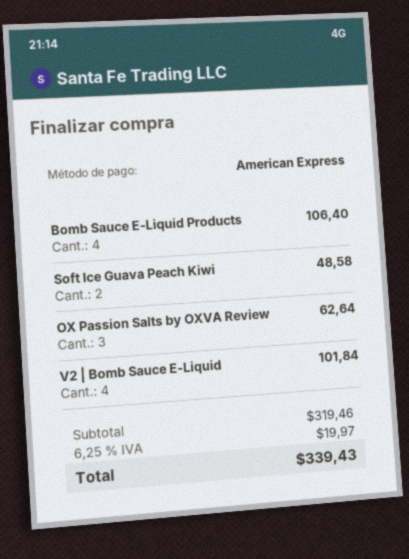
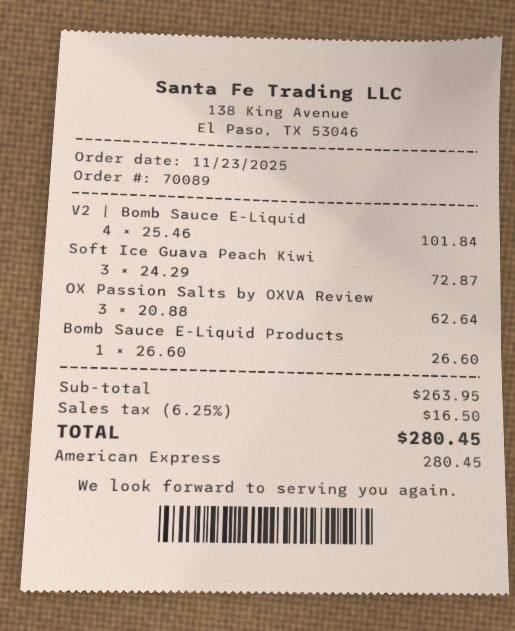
Bomb Sauce E-Liquid Products: 4 for 106.40 -> 1 for 26.60
Soft Ice Guava Peach Kiwi: 2 for 48.58 -> 3 for 72.87
subtotal: 319.46 -> 263.95
tax: 6.25% = 19.97 -> 6.25% = 16.50
total: 339.43 -> 280.45

